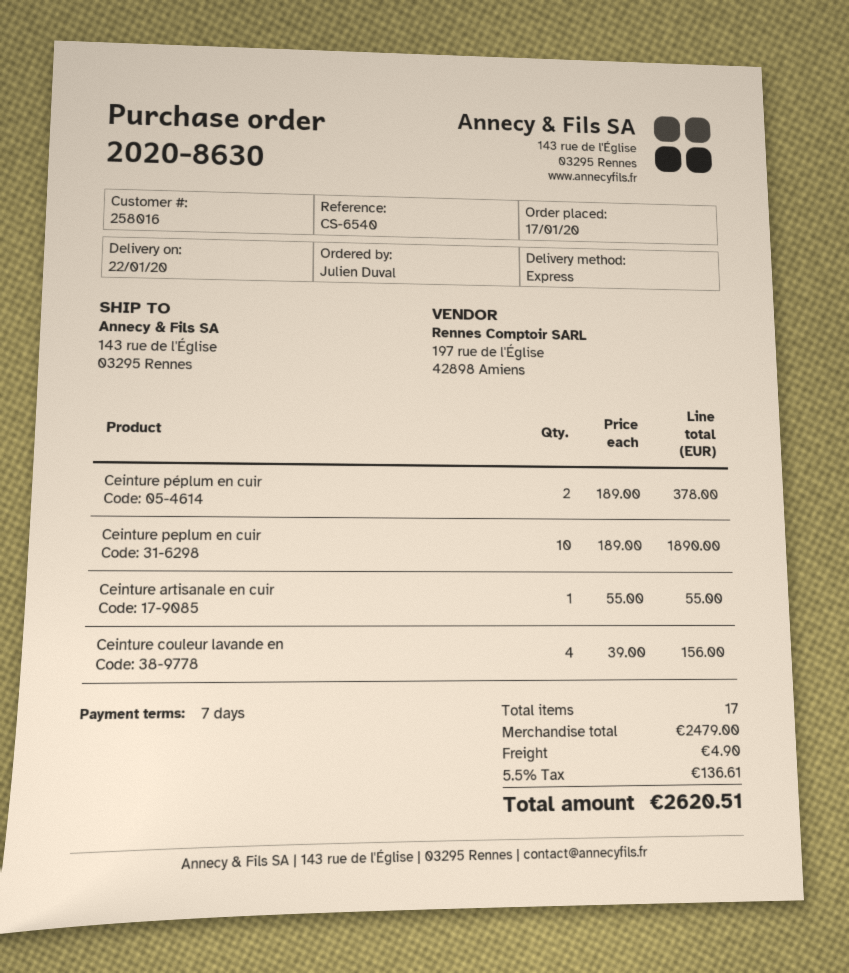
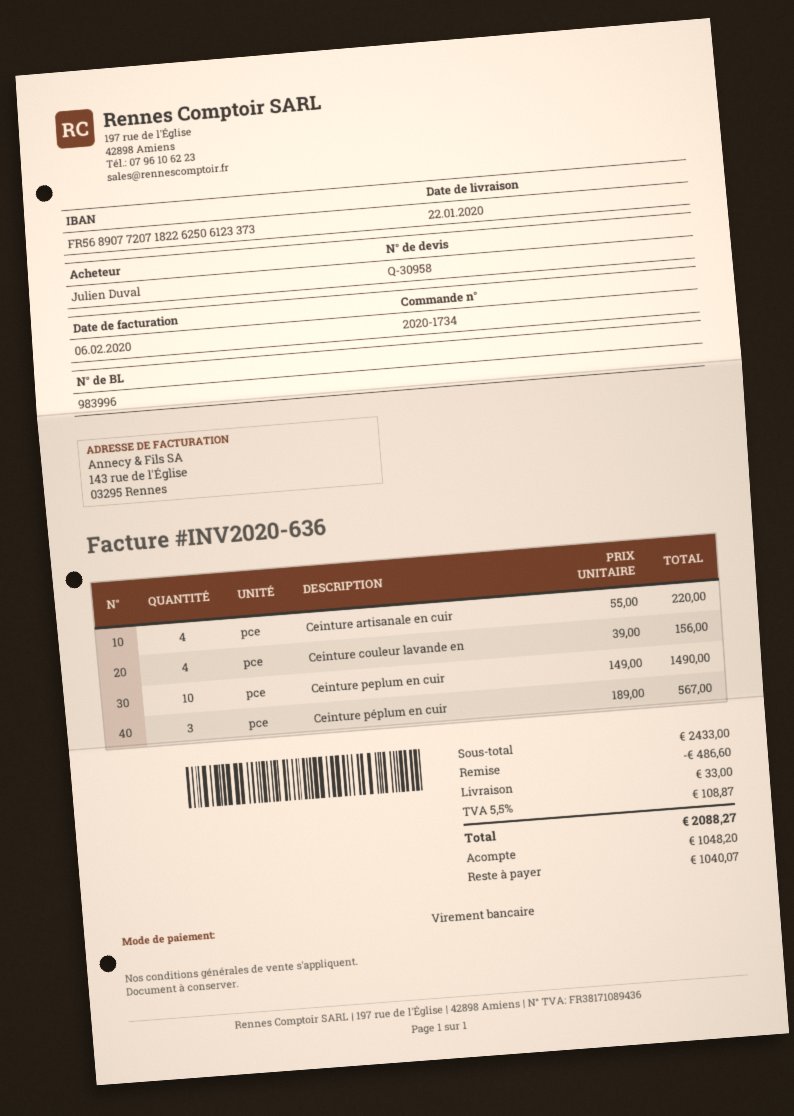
order number: 2020-8630 -> 2020-1734
Ceinture péplum en cuir: 2 x 189.00 = 378.00 -> 3 x 189.00 = 567.00
Ceinture peplum en cuir: 10 x 189.00 = 1890.00 -> 10 x 149.00 = 1490.00
Ceinture artisanale en cuir: 1 x 55.00 = 55.00 -> 4 x 55.00 = 220.00
subtotal: 2479.00 -> 2433.00
discount: none -> 486.60
shipping: 4.90 -> 33.00
tax: 5.5% = 136.61 -> 5.5% = 108.87
total: 2620.51 -> 2088.27

